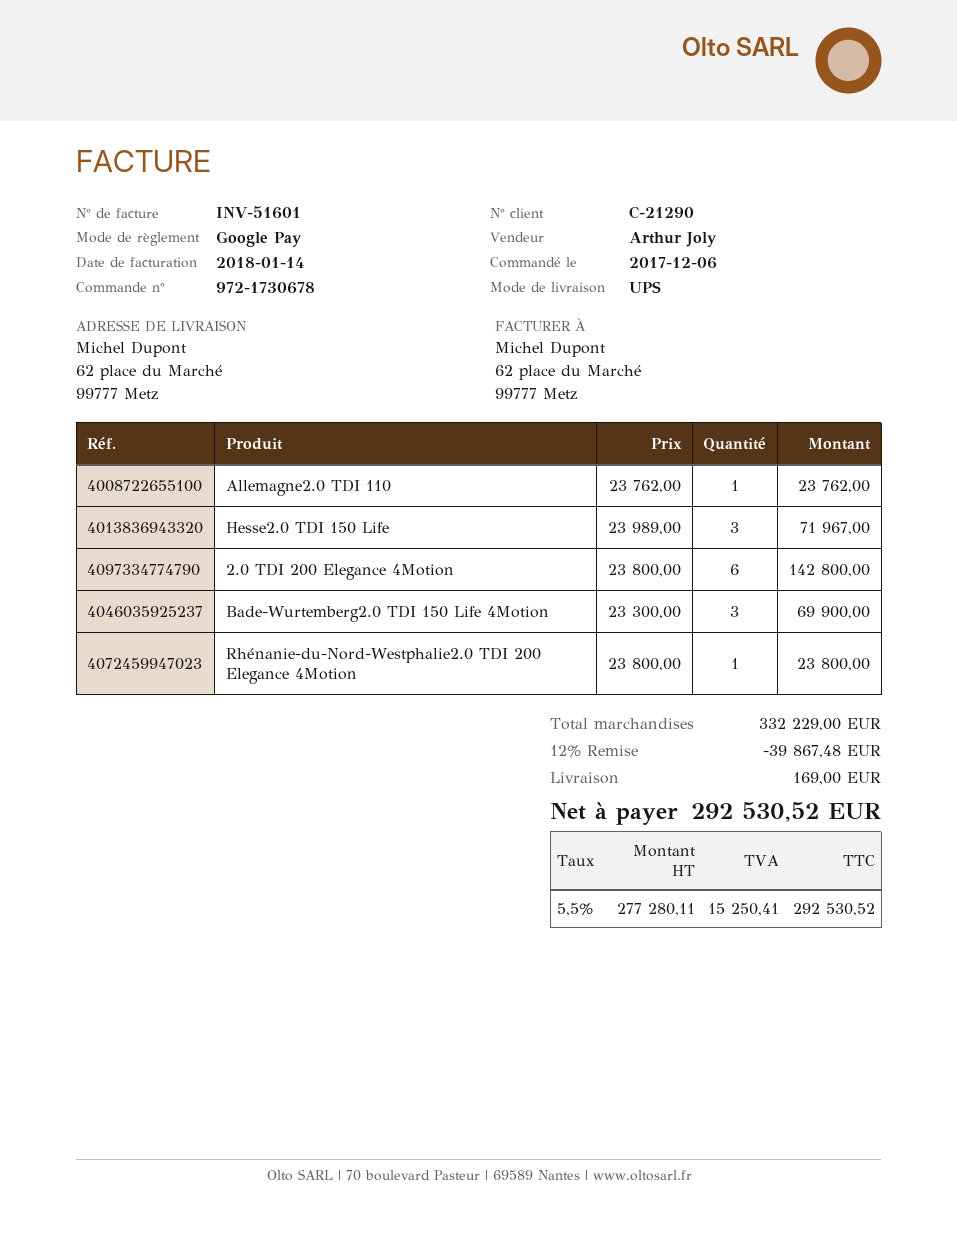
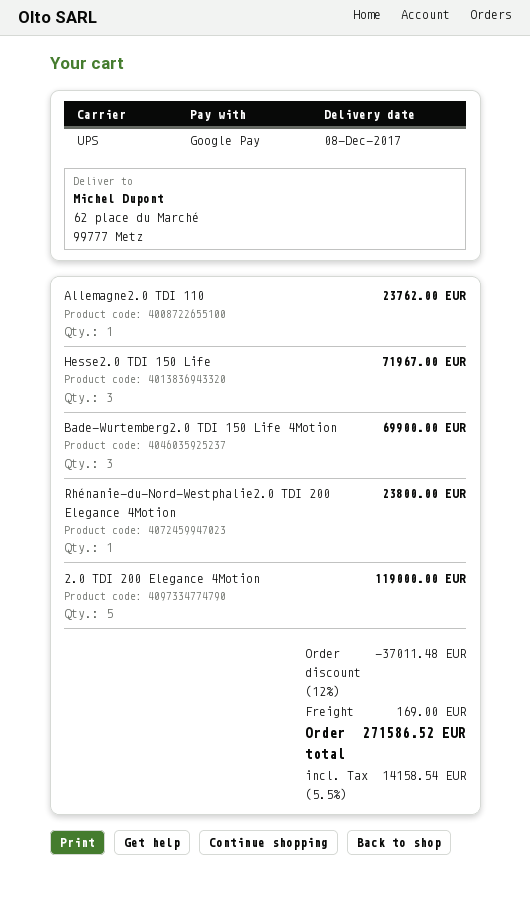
2.0 TDI 200 Elegance 4Motion: 6 for 142800.00 -> 5 for 119000.00
discount: 12% = 39867.48 -> 12% = 37011.48
tax: 5.5% = 15250.41 -> 5.5% = 14158.54
total: 292530.52 -> 271586.52

